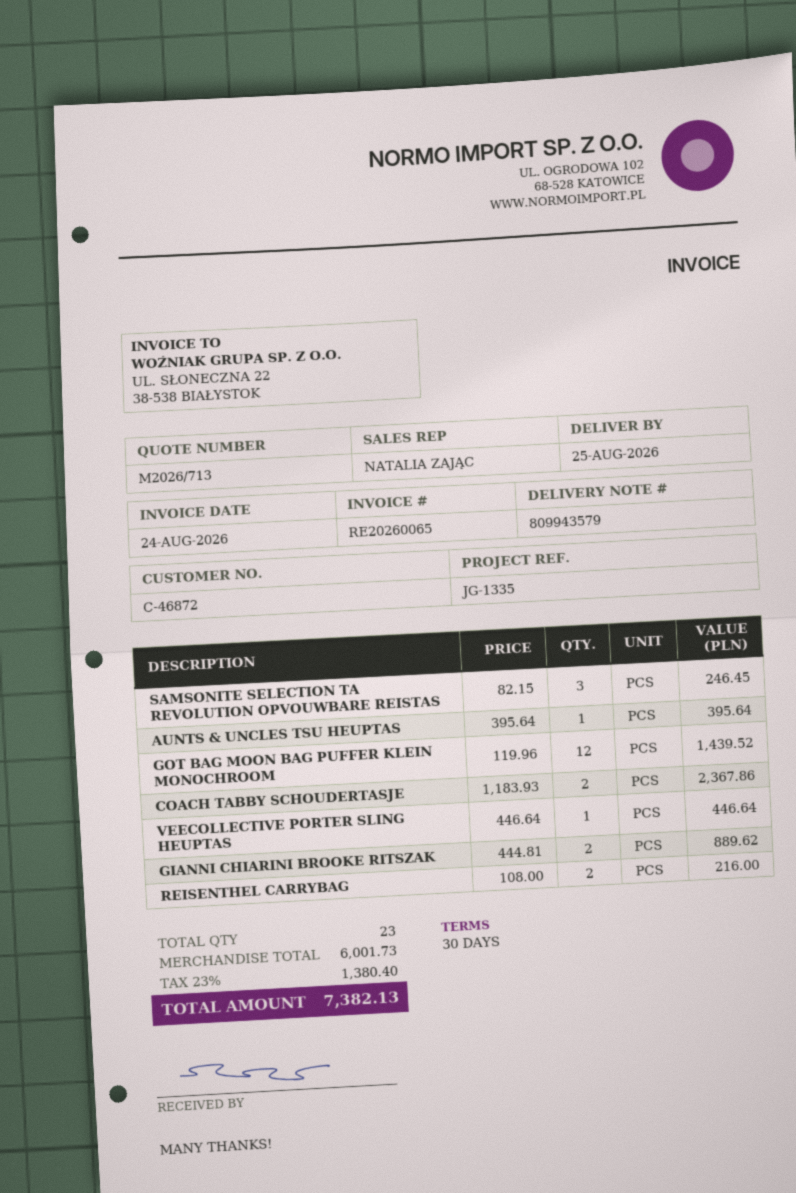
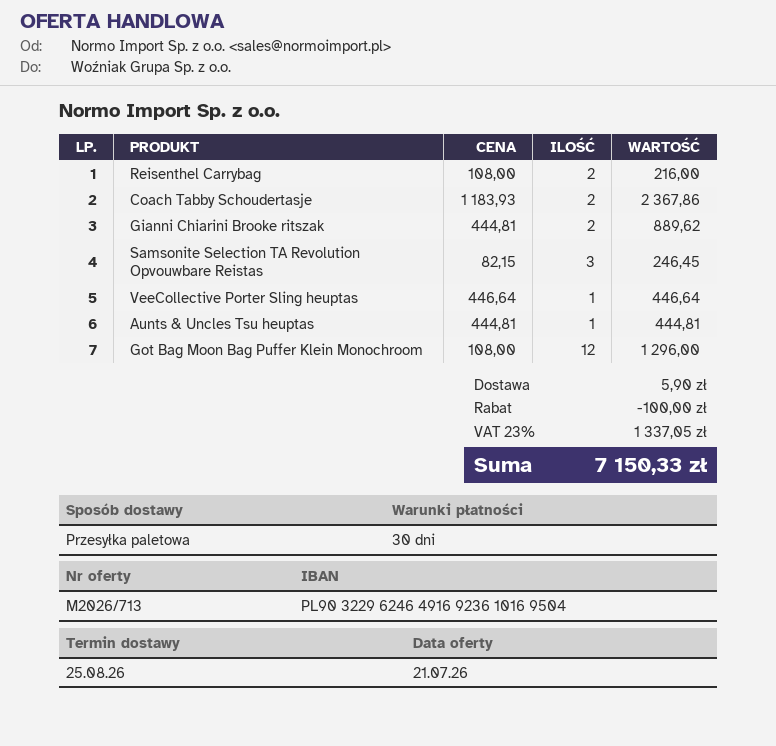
AUNTS & UNCLES TSU HEUPTAS: 1 x 395.64 = 395.64 -> 1 x 444.81 = 444.81
GOT BAG MOON BAG PUFFER KLEIN MONOCHROOM: 12 x 119.96 = 1439.52 -> 12 x 108.00 = 1296.00
discount: none -> 100.00
shipping: none -> 5.90
tax: 23% = 1380.40 -> 23% = 1337.05
total: 7382.13 -> 7150.33

